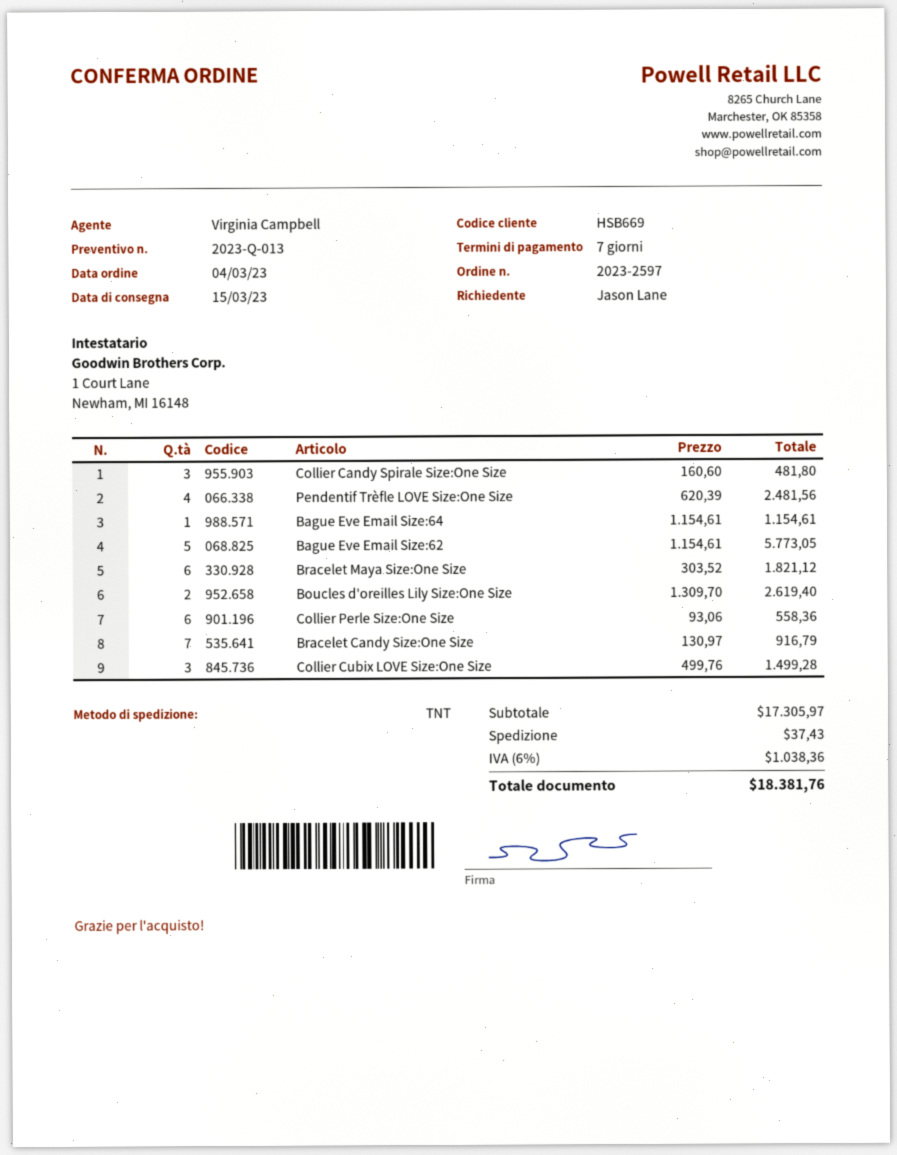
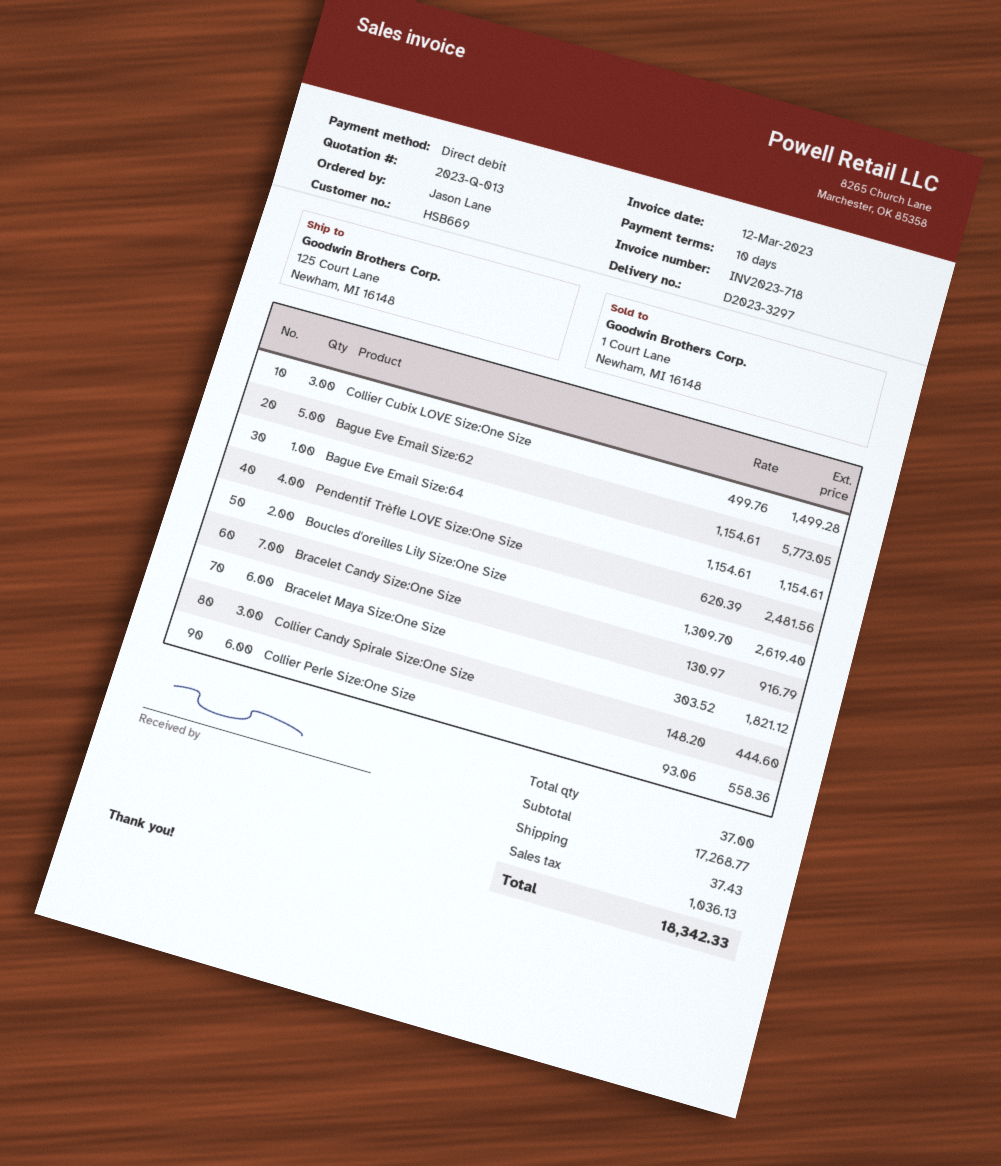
payment terms: 7 days -> 10 days
Collier Candy Spirale Size:One Size: 3 x 160.60 = 481.80 -> 3 x 148.20 = 444.60
subtotal: 17305.97 -> 17268.77
tax: 1038.36 -> 1036.13
total: 18381.76 -> 18342.33

